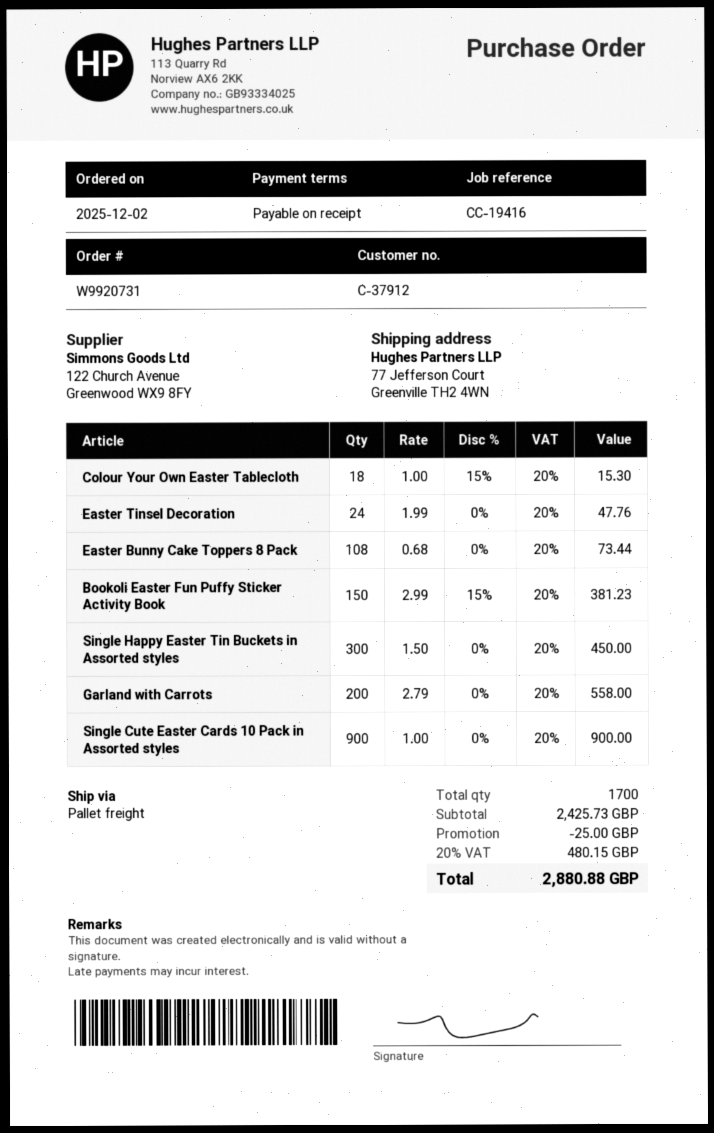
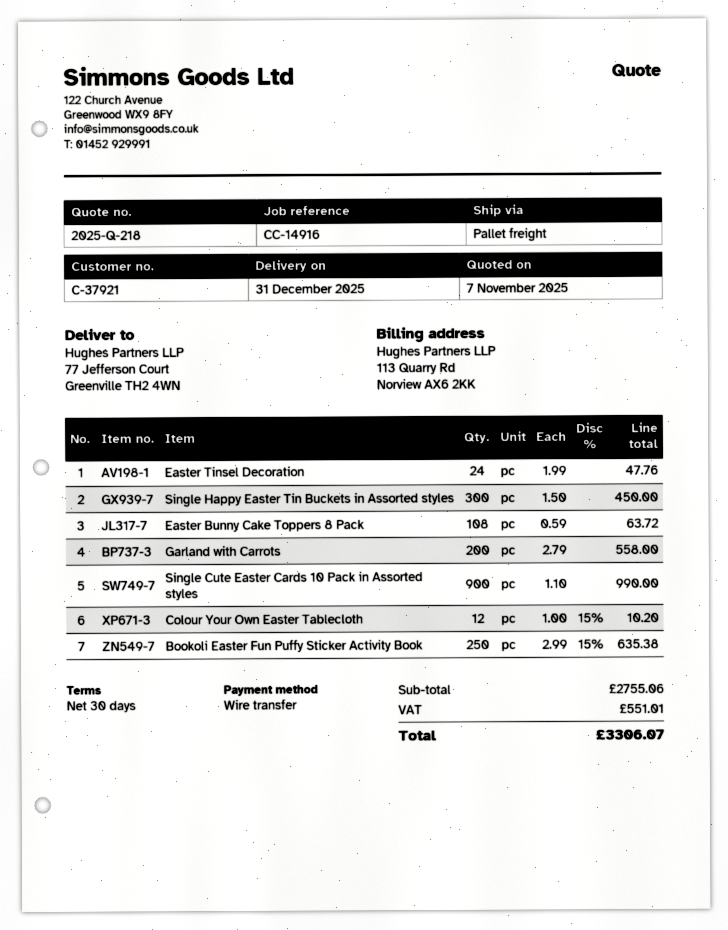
payment terms: on receipt -> 30 days
customer number: C-37912 -> C-37921
reference: CC-19416 -> CC-14916
Colour Your Own Easter Tablecloth: 18 x 1.00 - 15% = 15.30 -> 12 x 1.00 - 15% = 10.20
Easter Bunny Cake Toppers 8 Pack: 108 x 0.68 = 73.44 -> 108 x 0.59 = 63.72
Bookoli Easter Fun Puffy Sticker Activity Book: 150 x 2.99 - 15% = 381.23 -> 250 x 2.99 - 15% = 635.38
Single Cute Easter Cards 10 Pack in Assorted styles: 900 x 1.00 = 900.00 -> 900 x 1.10 = 990.00
subtotal: 2425.73 -> 2755.06
discount: 25.00 -> none
tax: 480.15 -> 551.01
total: 2880.88 -> 3306.07

